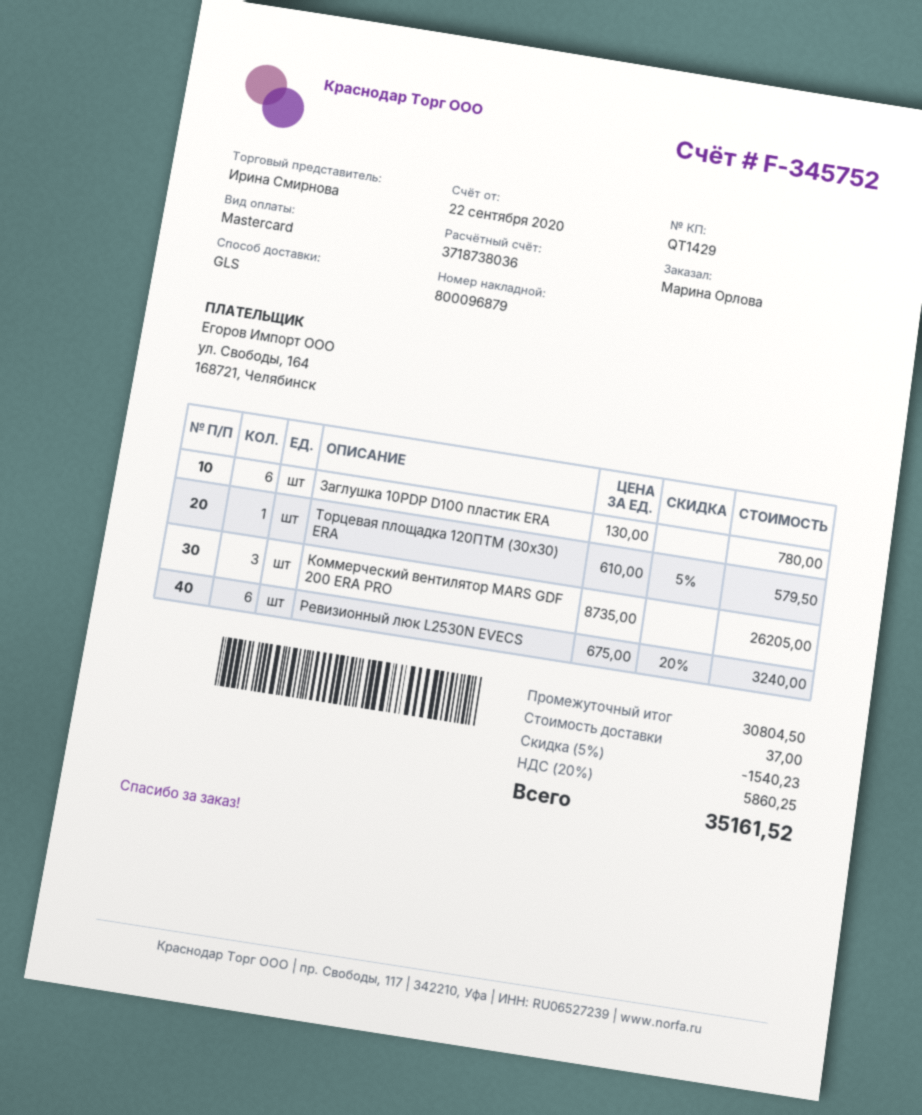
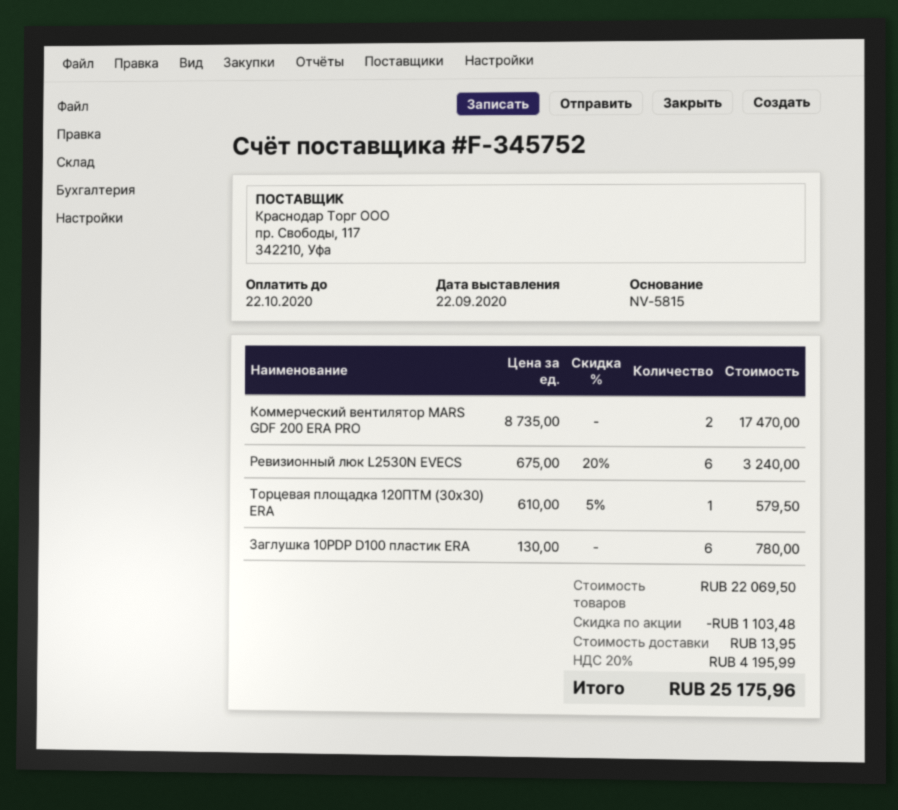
Коммерческий вентилятор MARS GDF 200 ERA PRO: 3 x 8735.00 = 26205.00 -> 2 x 8735.00 = 17470.00
subtotal: 30804.50 -> 22069.50
discount: 1540.23 -> 1103.48
shipping: 37.00 -> 13.95
tax: 20% = 5860.25 -> 20% = 4195.99
total: 35161.52 -> 25175.96

